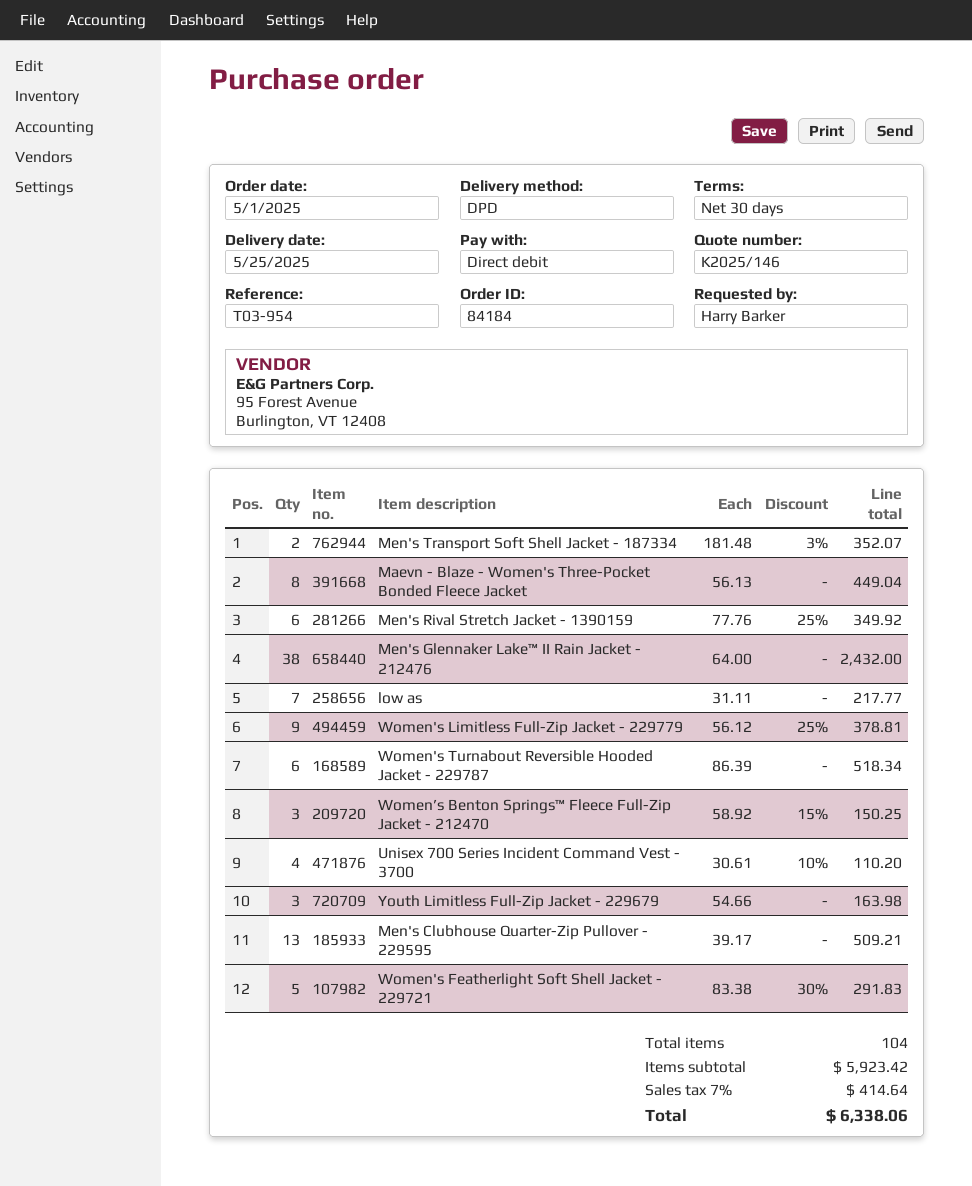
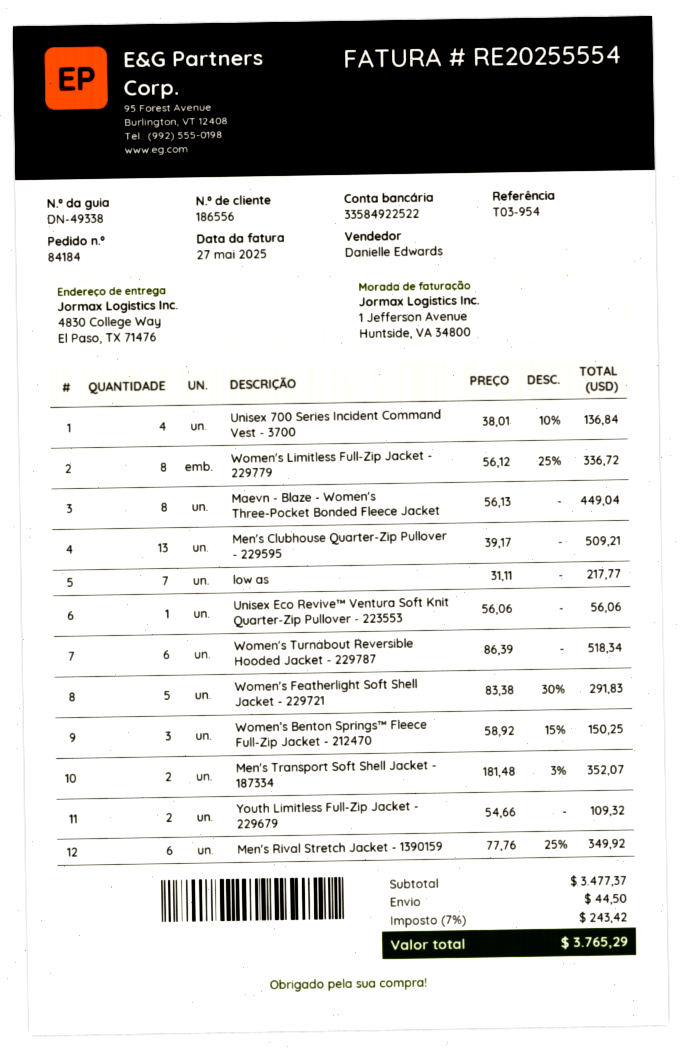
Men's Glennaker Lake™ II Rain Jacket - 212476: 38 x 64.00 = 2432.00 -> none
Women's Limitless Full-Zip Jacket - 229779: 9 x 56.12 - 25% = 378.81 -> 8 x 56.12 - 25% = 336.72
Unisex 700 Series Incident Command Vest - 3700: 4 x 30.61 - 10% = 110.20 -> 4 x 38.01 - 10% = 136.84
Youth Limitless Full-Zip Jacket - 229679: 3 x 54.66 = 163.98 -> 2 x 54.66 = 109.32
Unisex Eco Revive™ Ventura Soft Knit Quarter-Zip Pullover - 223553: none -> 1 x 56.06 = 56.06
subtotal: 5923.42 -> 3477.37
shipping: none -> 44.50
tax: 7% = 414.64 -> 7% = 243.42
total: 6338.06 -> 3765.29

